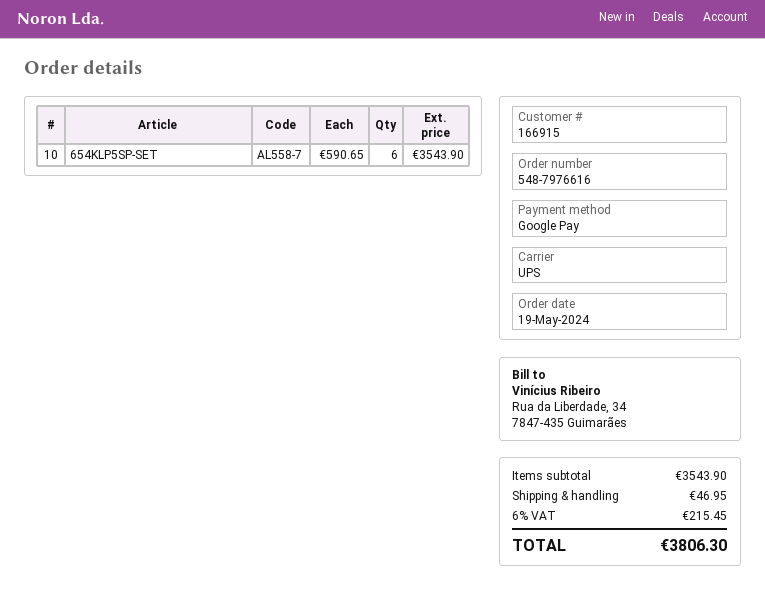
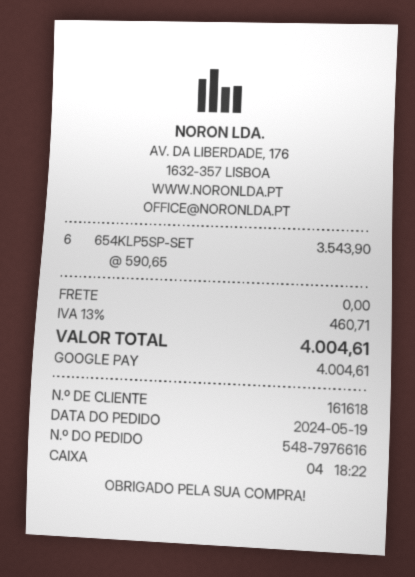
customer number: 166915 -> 161618
shipping: 46.95 -> 0.00
tax: 6% = 215.45 -> 13% = 460.71
total: 3806.30 -> 4004.61

